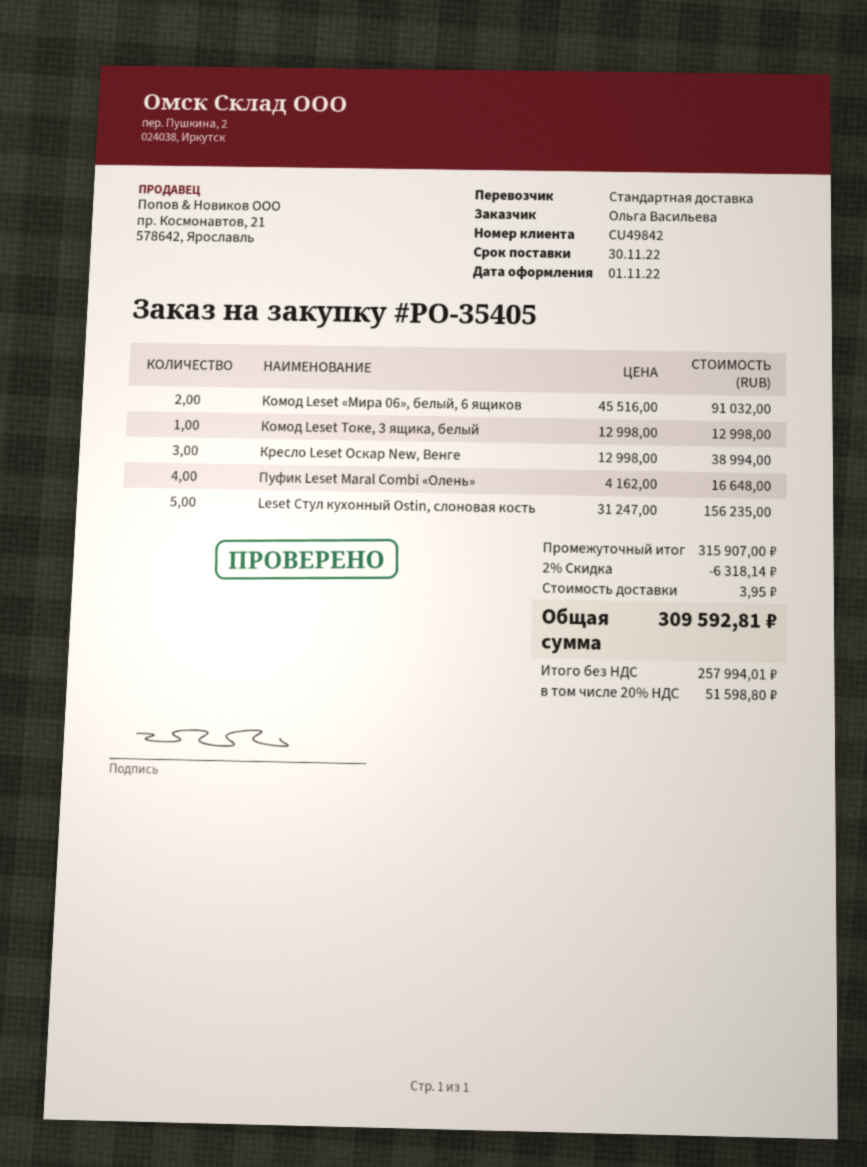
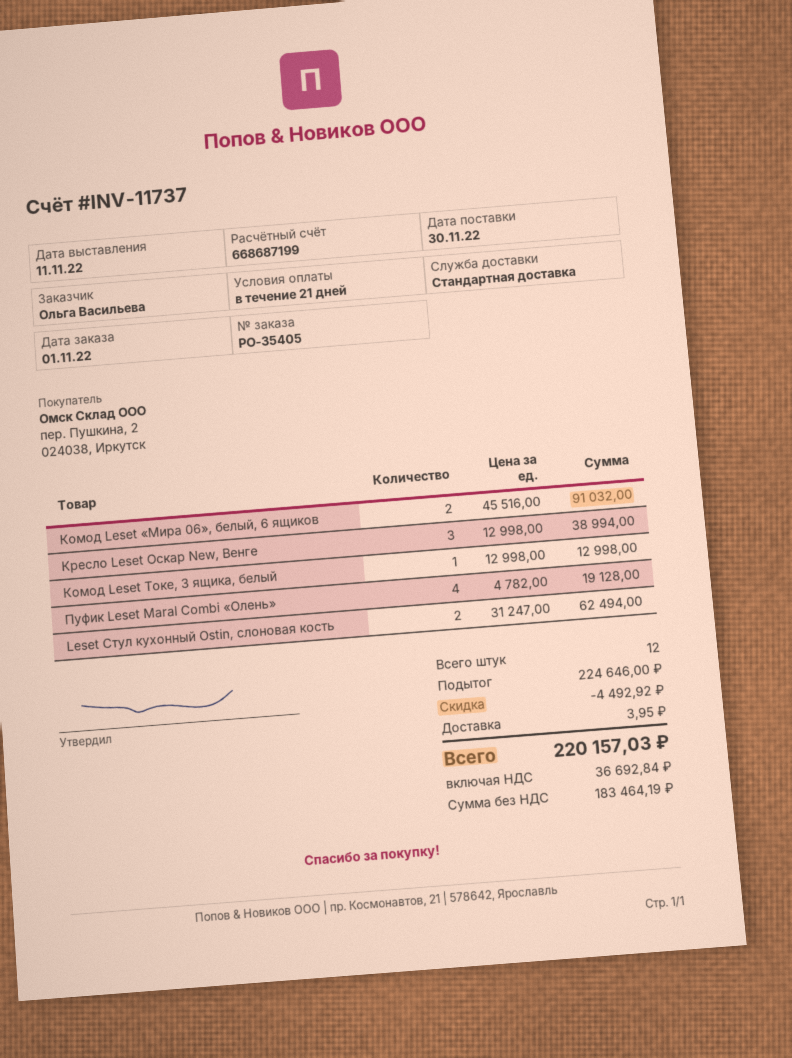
Пуфик Leset Maral Combi «Олень»: 4 x 4162.00 = 16648.00 -> 4 x 4782.00 = 19128.00
Leset Стул кухонный Ostin, слоновая кость: 5 x 31247.00 = 156235.00 -> 2 x 31247.00 = 62494.00
subtotal: 315907.00 -> 224646.00
discount: 6318.14 -> 4492.92
net: 257994.01 -> 183464.19
tax: 51598.80 -> 36692.84
total: 309592.81 -> 220157.03

